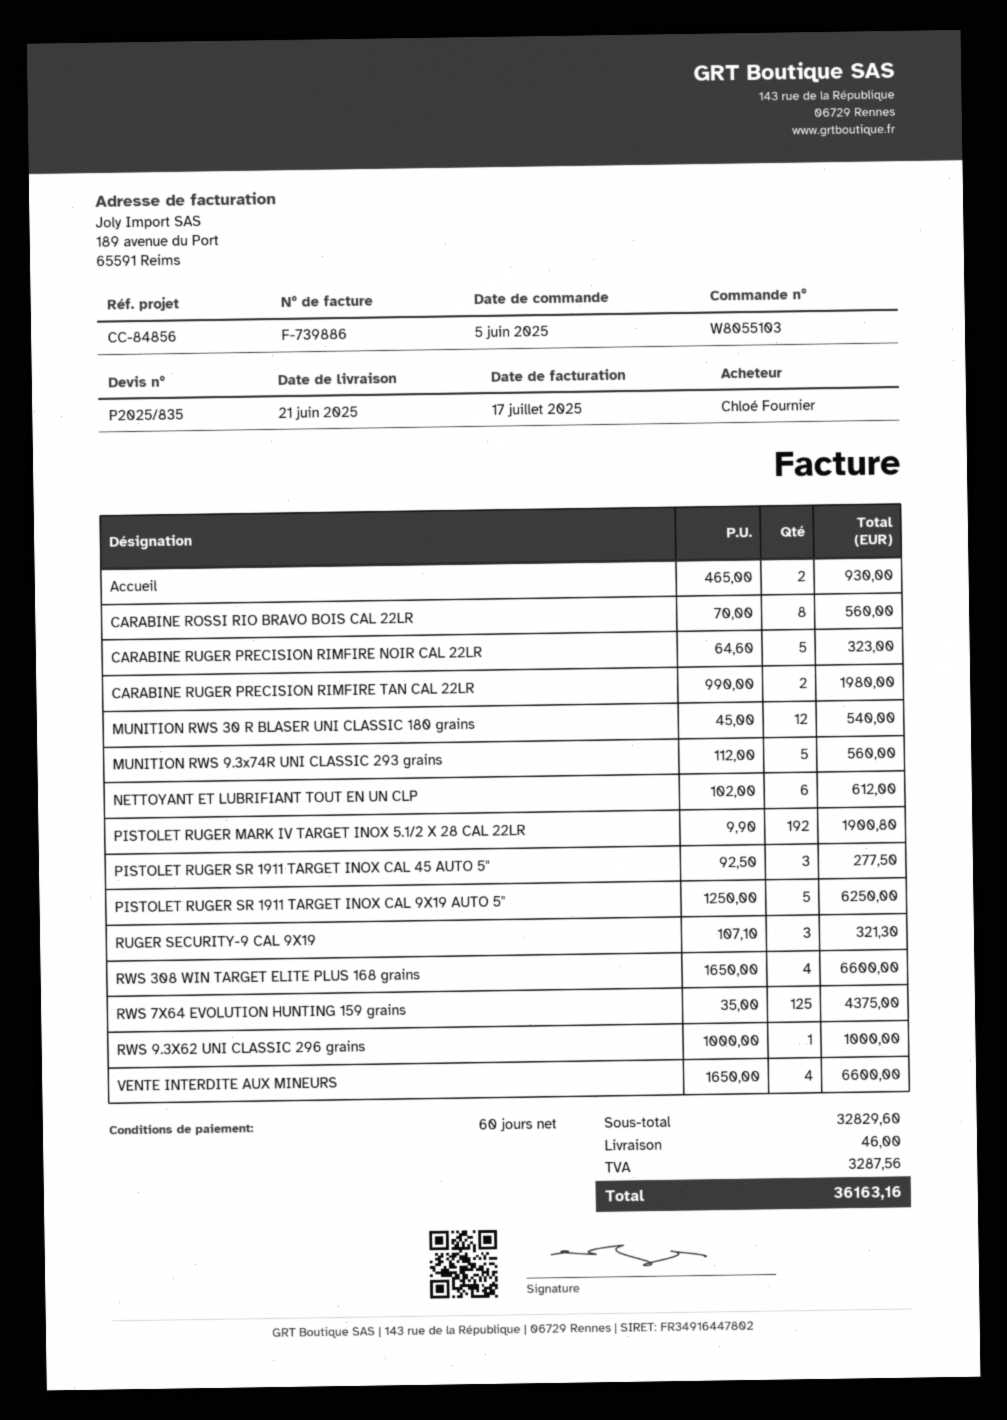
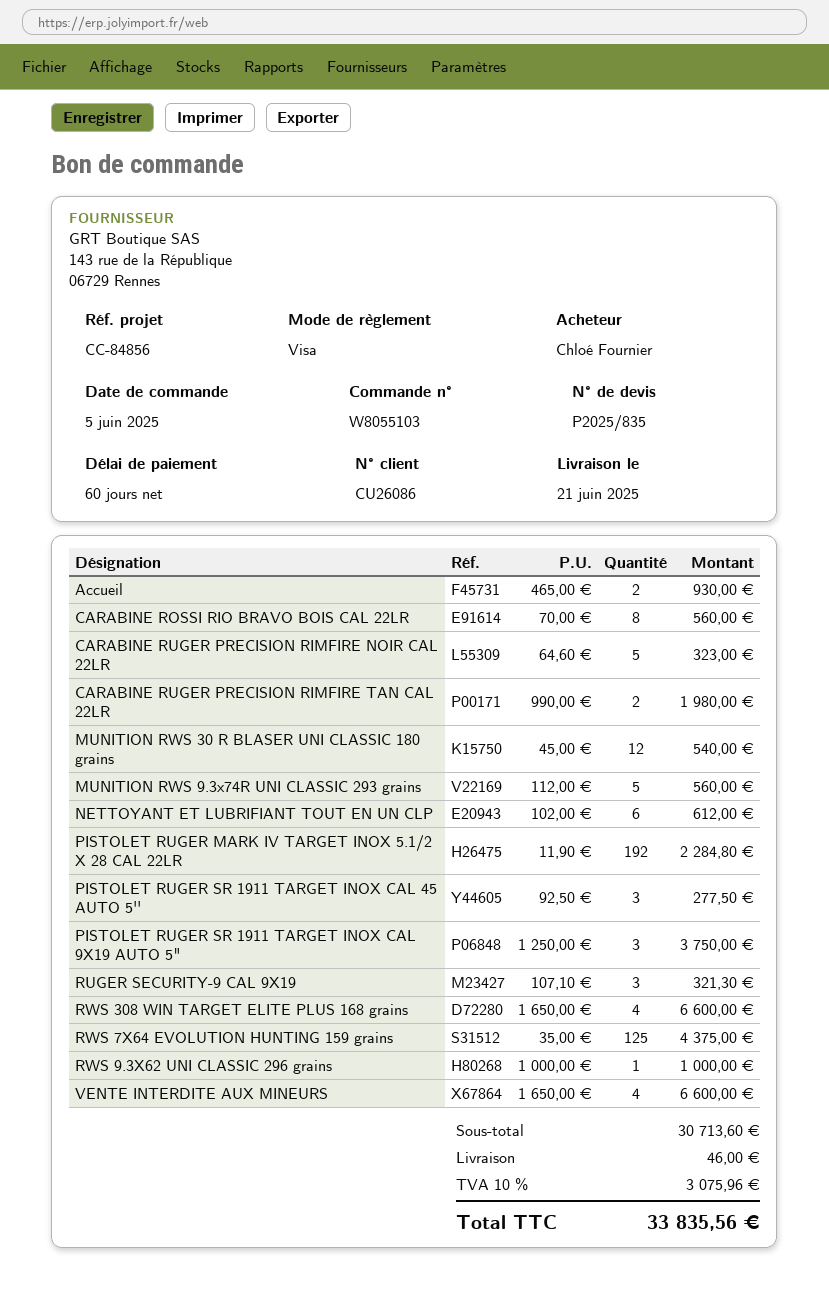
PISTOLET RUGER MARK IV TARGET INOX 5.1/2 X 28 CAL 22LR: 192 x 9.90 = 1900.80 -> 192 x 11.90 = 2284.80
PISTOLET RUGER SR 1911 TARGET INOX CAL 9X19 AUTO 5": 5 x 1250.00 = 6250.00 -> 3 x 1250.00 = 3750.00
subtotal: 32829.60 -> 30713.60
tax: 3287.56 -> 3075.96
total: 36163.16 -> 33835.56

